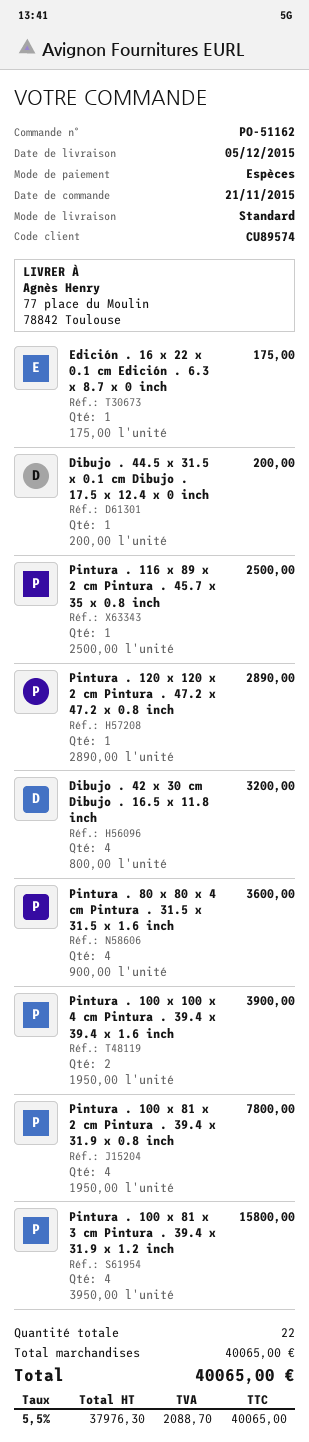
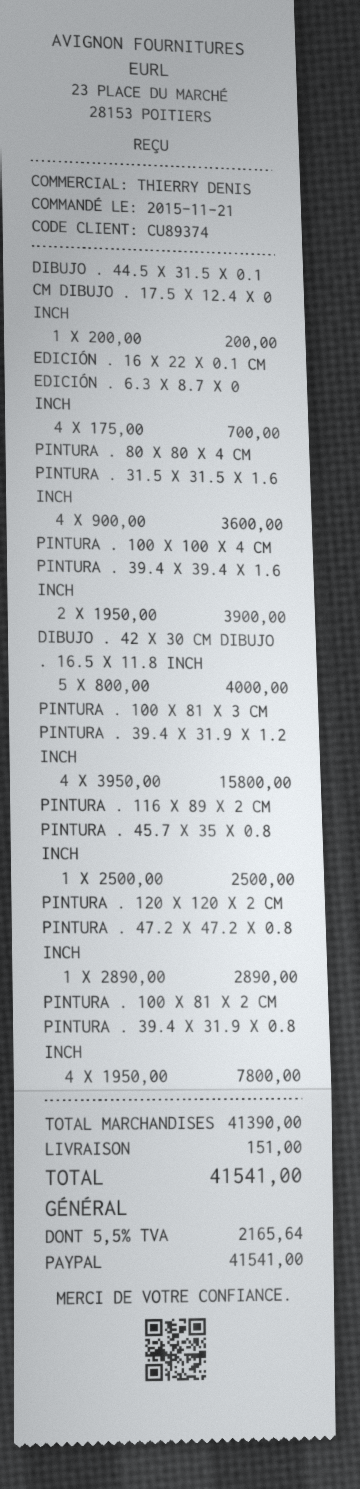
customer number: CU89574 -> CU89374
payment method: cash -> PayPal
Edición . 16 x 22 x 0.1 cm Edición . 6.3 x 8.7 x 0 inch: 1 x 175.00 = 175.00 -> 4 x 175.00 = 700.00
Dibujo . 42 x 30 cm Dibujo . 16.5 x 11.8 inch: 4 x 800.00 = 3200.00 -> 5 x 800.00 = 4000.00
subtotal: 40065.00 -> 41390.00
shipping: none -> 151.00
tax: 5.5% = 2088.70 -> 5.5% = 2165.64
total: 40065.00 -> 41541.00

